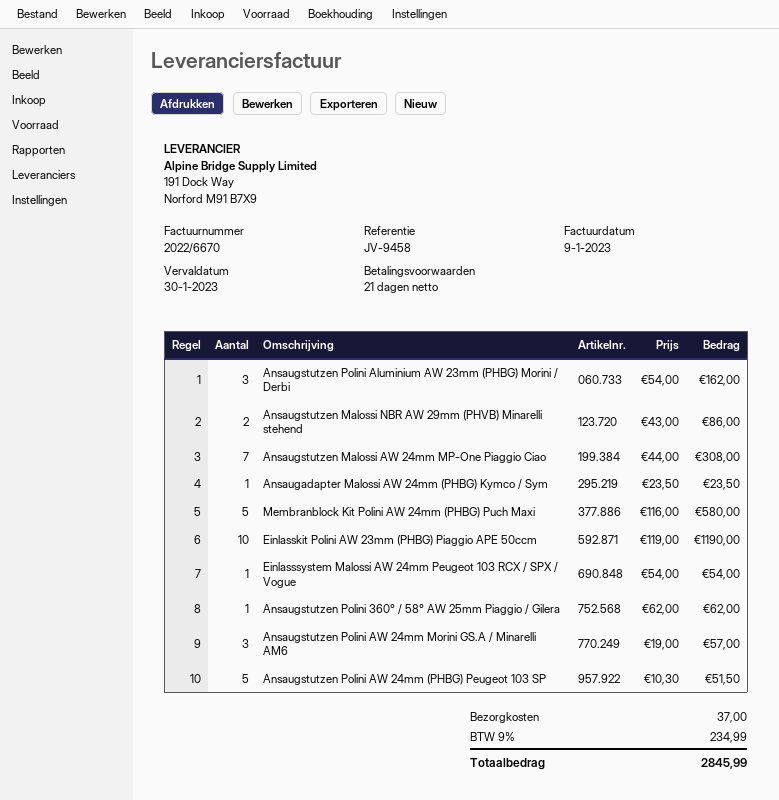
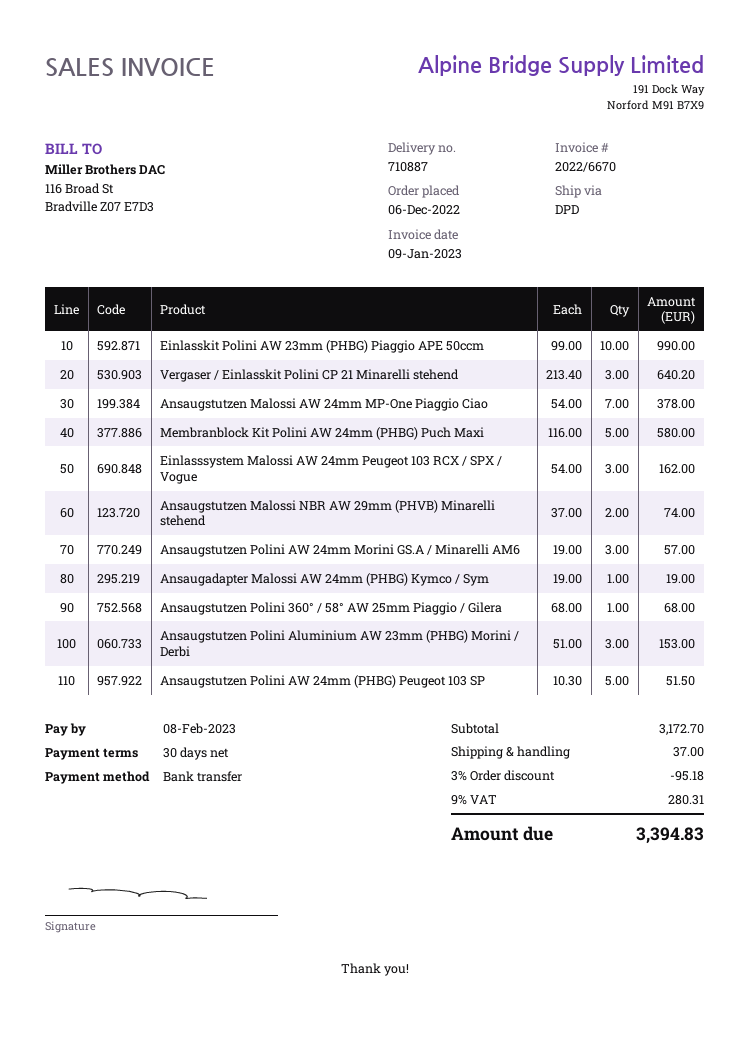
payment terms: 21 days -> 30 days
due date: 2023-01-30 -> 2023-02-08
Ansaugstutzen Polini Aluminium AW 23mm (PHBG) Morini / Derbi: 3 x 54.00 = 162.00 -> 3 x 51.00 = 153.00
Ansaugstutzen Malossi NBR AW 29mm (PHVB) Minarelli stehend: 2 x 43.00 = 86.00 -> 2 x 37.00 = 74.00
Ansaugstutzen Malossi AW 24mm MP-One Piaggio Ciao: 7 x 44.00 = 308.00 -> 7 x 54.00 = 378.00
Ansaugadapter Malossi AW 24mm (PHBG) Kymco / Sym: 1 x 23.50 = 23.50 -> 1 x 19.00 = 19.00
Einlasskit Polini AW 23mm (PHBG) Piaggio APE 50ccm: 10 x 119.00 = 1190.00 -> 10 x 99.00 = 990.00
Einlasssystem Malossi AW 24mm Peugeot 103 RCX / SPX / Vogue: 1 x 54.00 = 54.00 -> 3 x 54.00 = 162.00
Ansaugstutzen Polini 360° / 58° AW 25mm Piaggio / Gilera: 1 x 62.00 = 62.00 -> 1 x 68.00 = 68.00
Vergaser / Einlasskit Polini CP 21 Minarelli stehend: none -> 3 x 213.40 = 640.20
discount: none -> 3% = 95.18
tax: 9% = 234.99 -> 9% = 280.31
total: 2845.99 -> 3394.83

